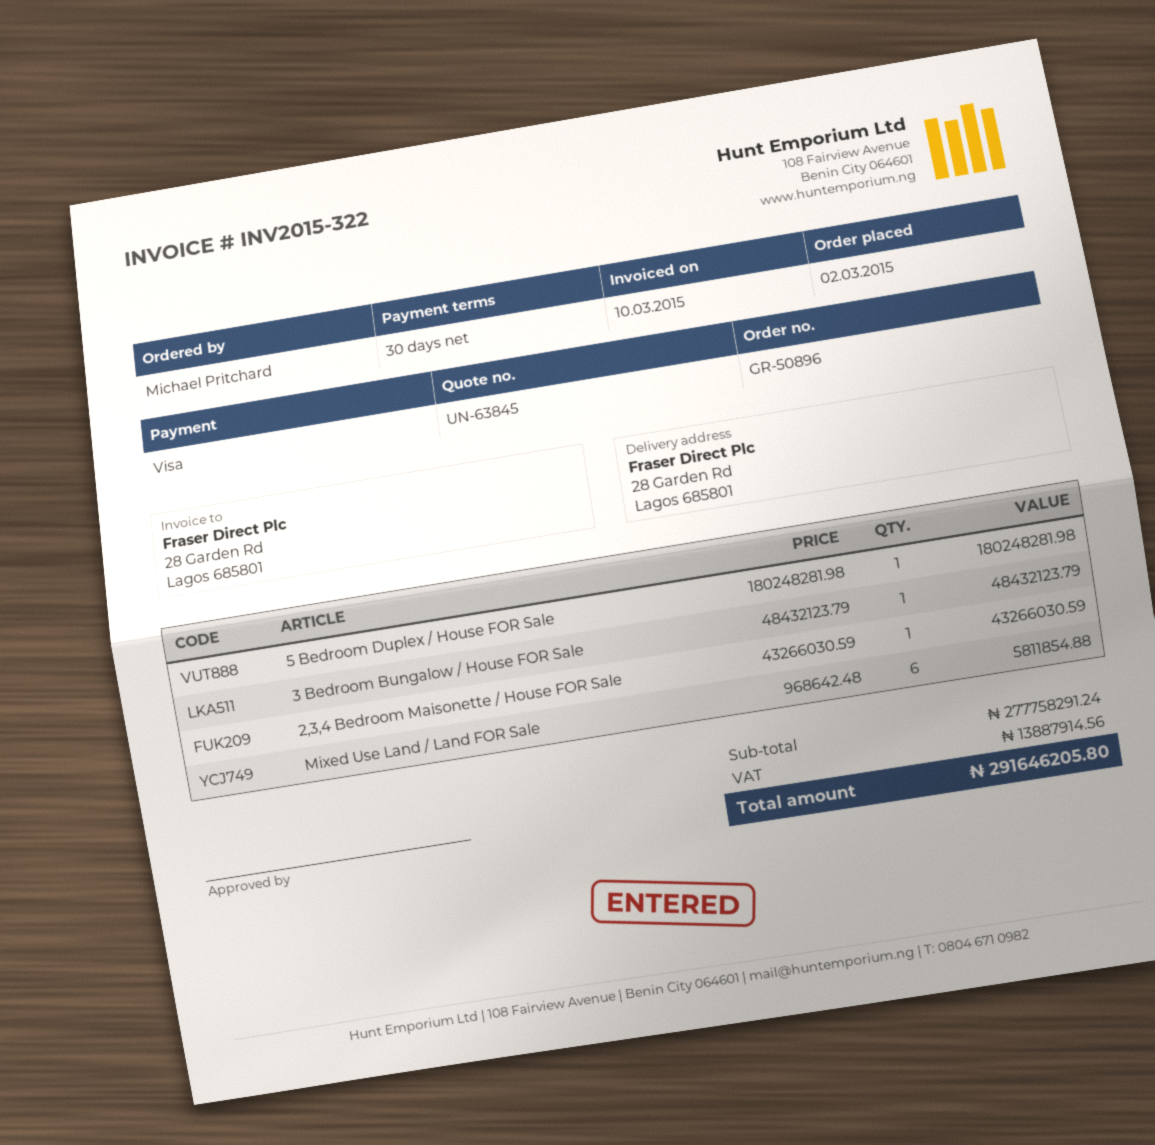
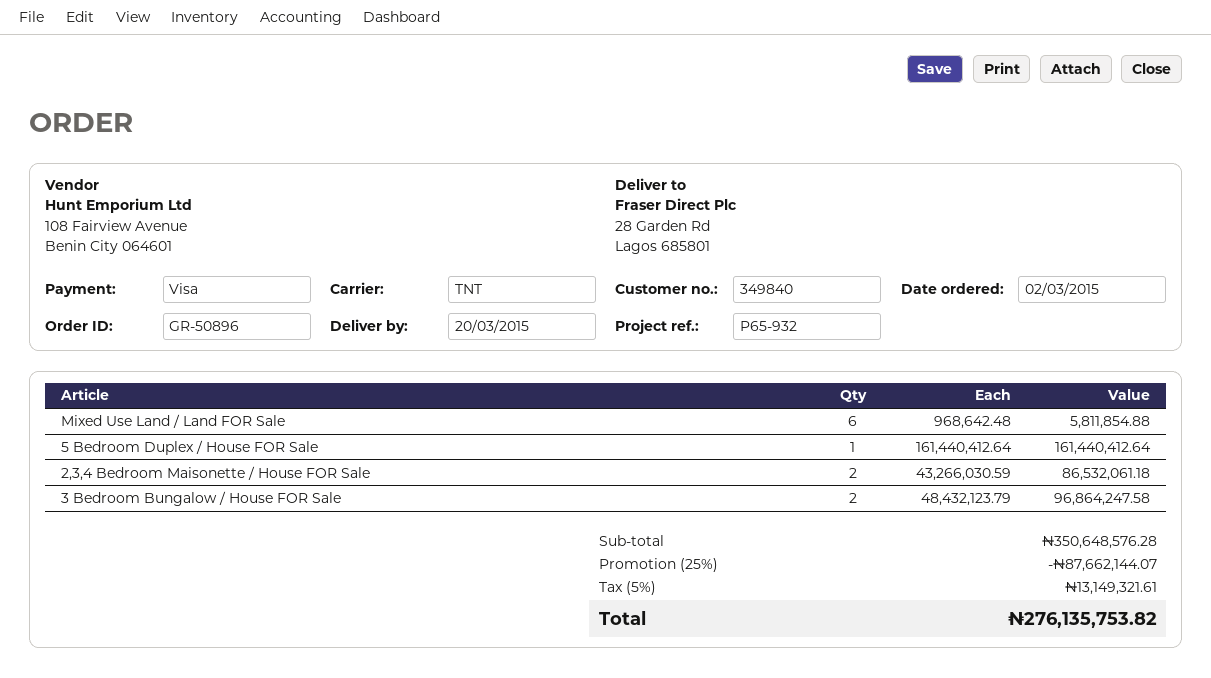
5 Bedroom Duplex / House FOR Sale: 1 x 180248281.98 = 180248281.98 -> 1 x 161440412.64 = 161440412.64
3 Bedroom Bungalow / House FOR Sale: 1 x 48432123.79 = 48432123.79 -> 2 x 48432123.79 = 96864247.58
2,3,4 Bedroom Maisonette / House FOR Sale: 1 x 43266030.59 = 43266030.59 -> 2 x 43266030.59 = 86532061.18
subtotal: 277758291.24 -> 350648576.28
discount: none -> 25% = 87662144.07
tax: 13887914.56 -> 13149321.61
total: 291646205.80 -> 276135753.82

